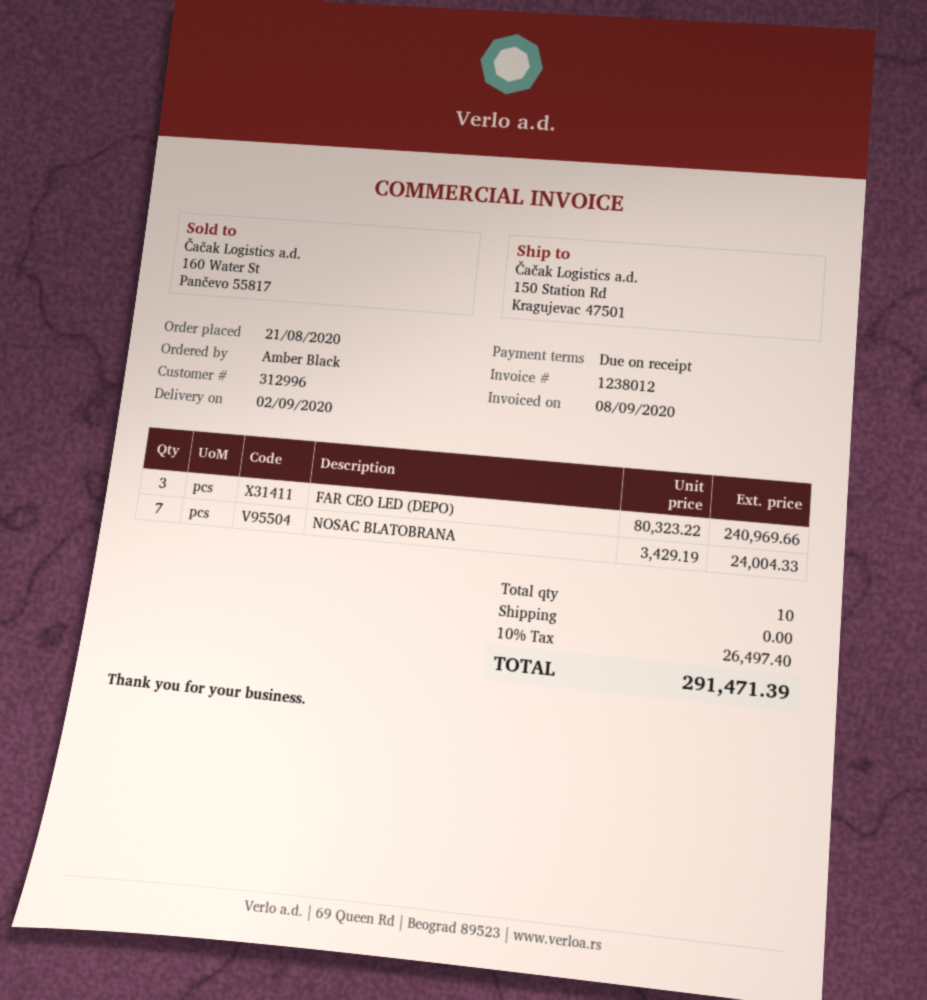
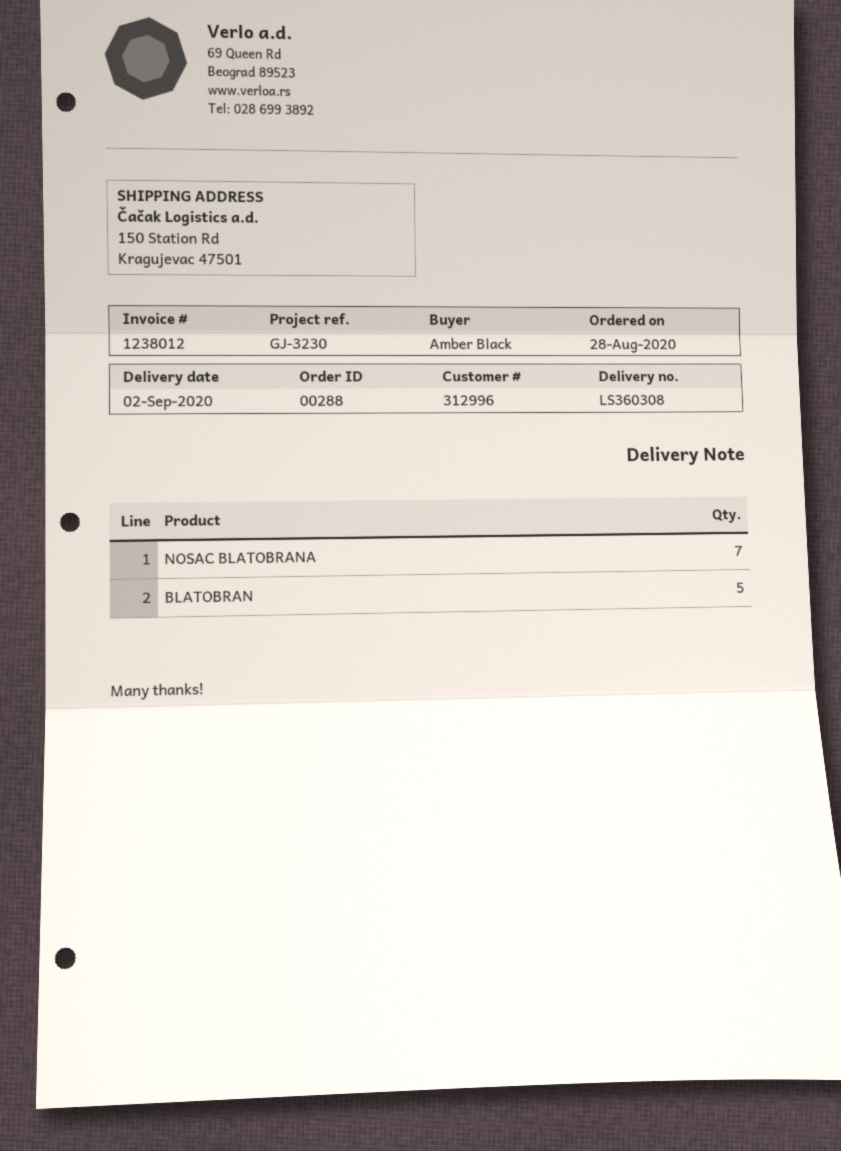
order date: 2020-08-21 -> 2020-08-28
FAR CEO LED (DEPO): 3 -> none
BLATOBRAN: none -> 5

